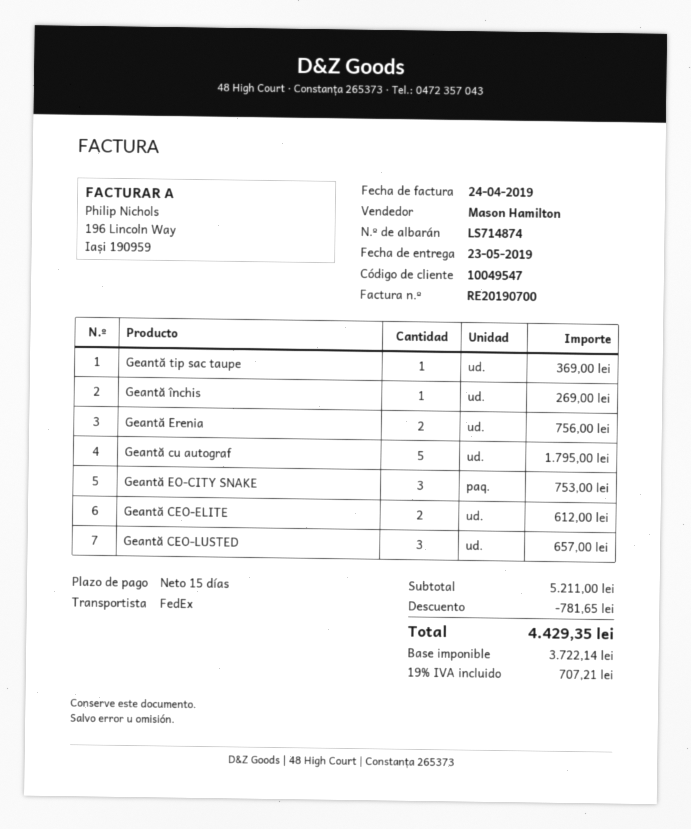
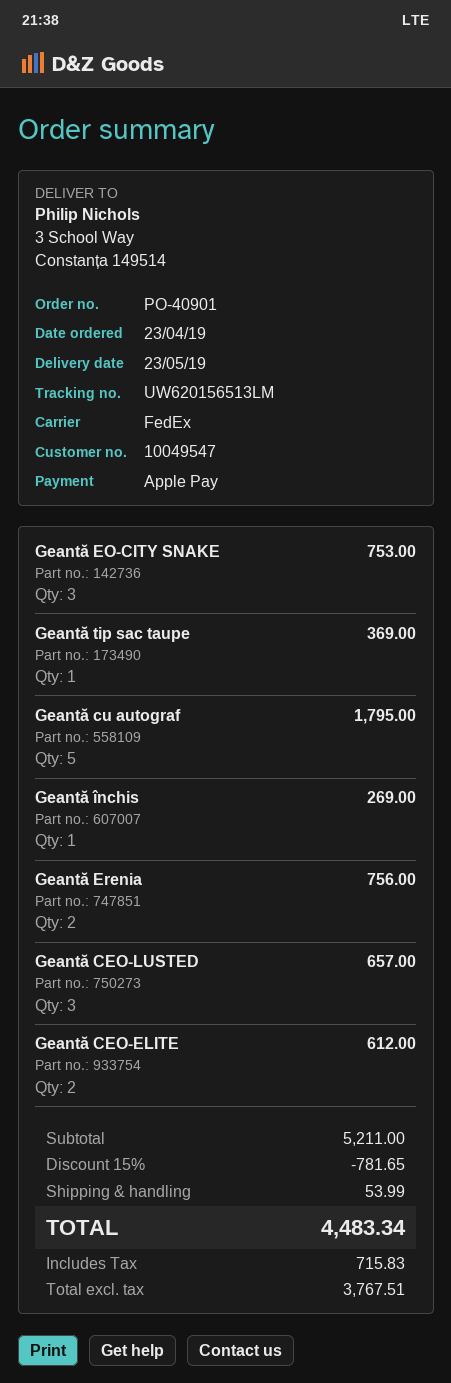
shipping: none -> 53.99
net: 3722.14 -> 3767.51
tax: 707.21 -> 715.83
total: 4429.35 -> 4483.34

